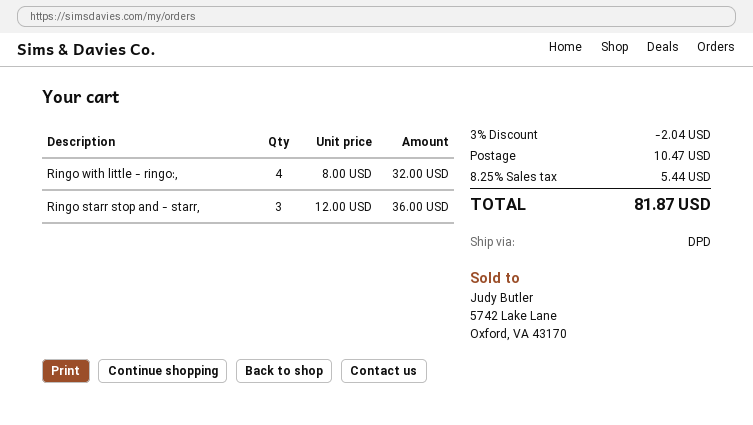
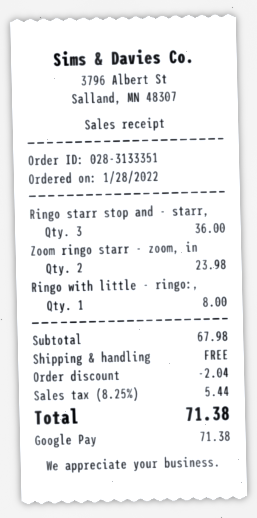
Ringo with little - ringo:,: 4 for 32.00 -> 1 for 8.00
Zoom ringo starr - zoom, in: none -> 2 for 23.98
shipping: 10.47 -> 0.00
total: 81.87 -> 71.38

